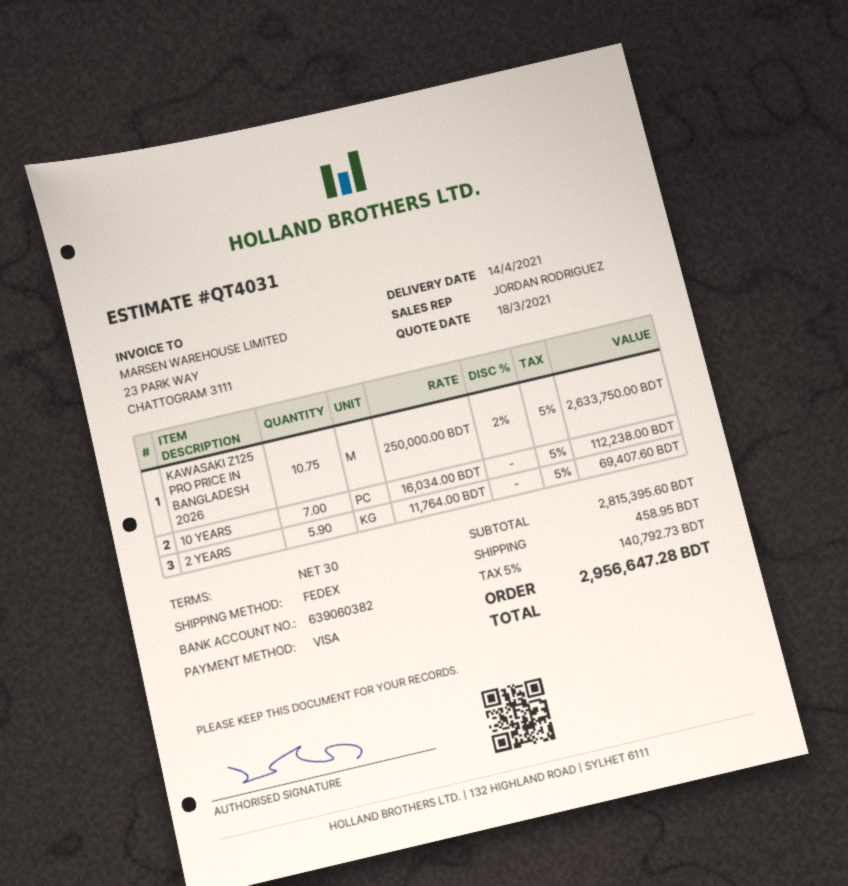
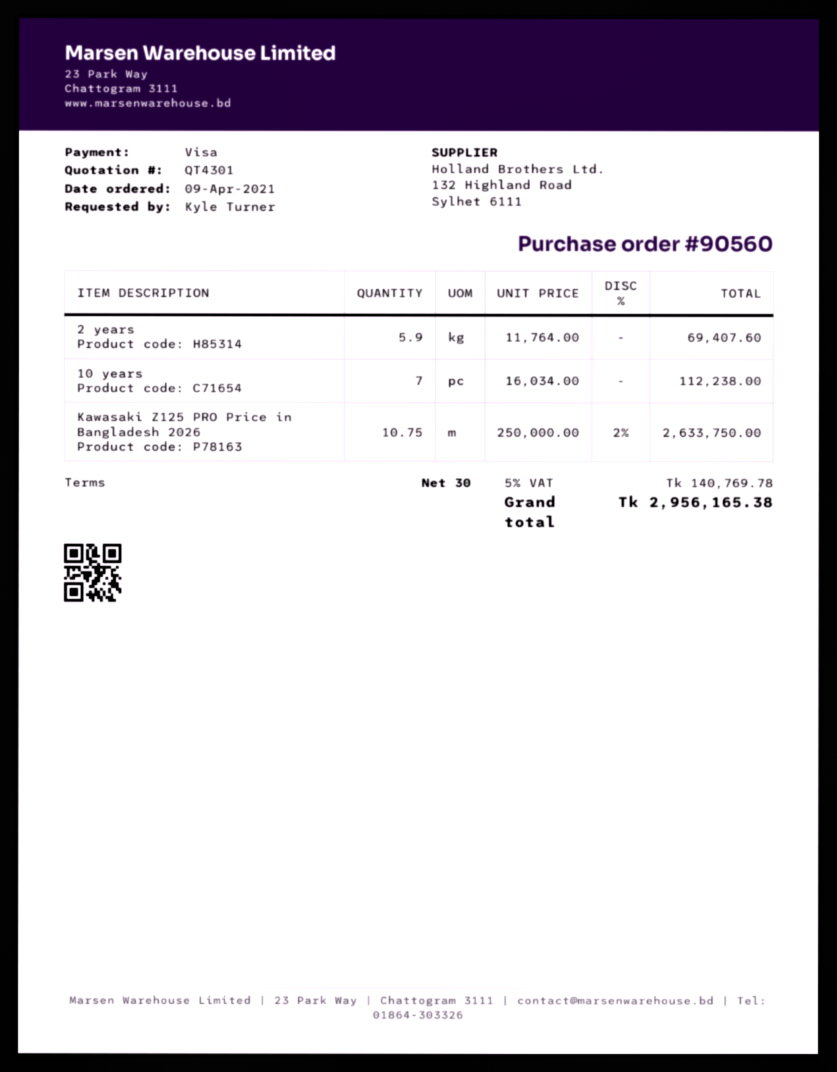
quote number: QT4031 -> QT4301
shipping: 458.95 -> none
tax: 5% = 140792.73 -> 5% = 140769.78
total: 2956647.28 -> 2956165.38

